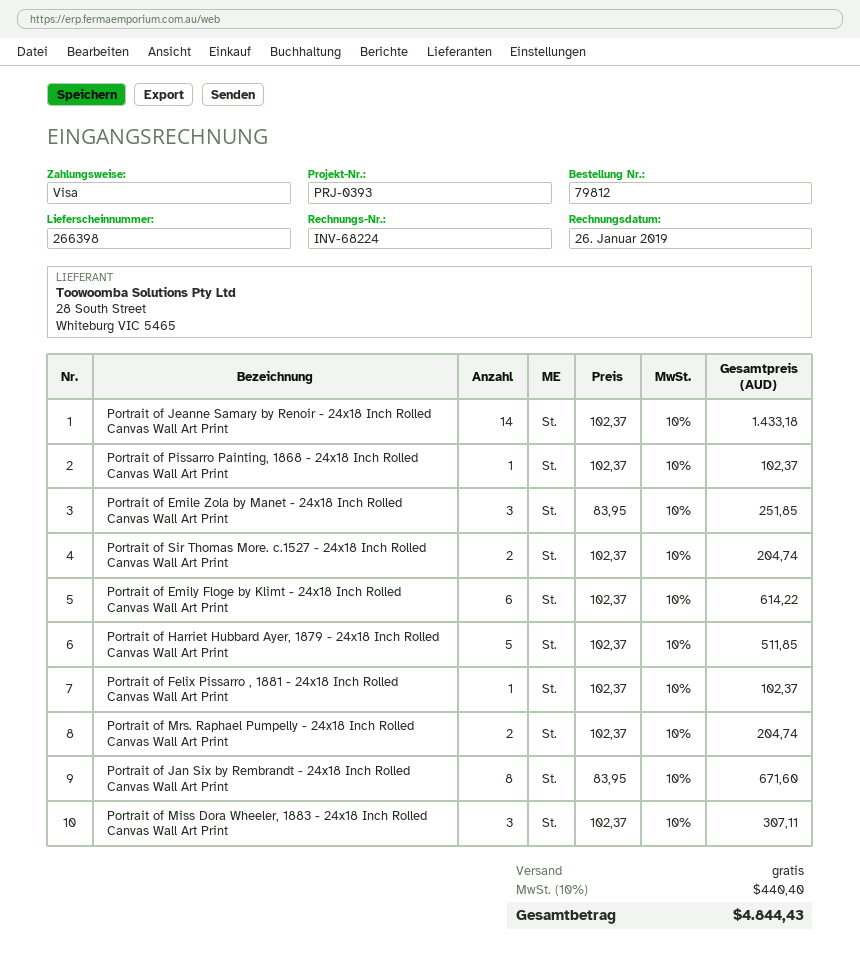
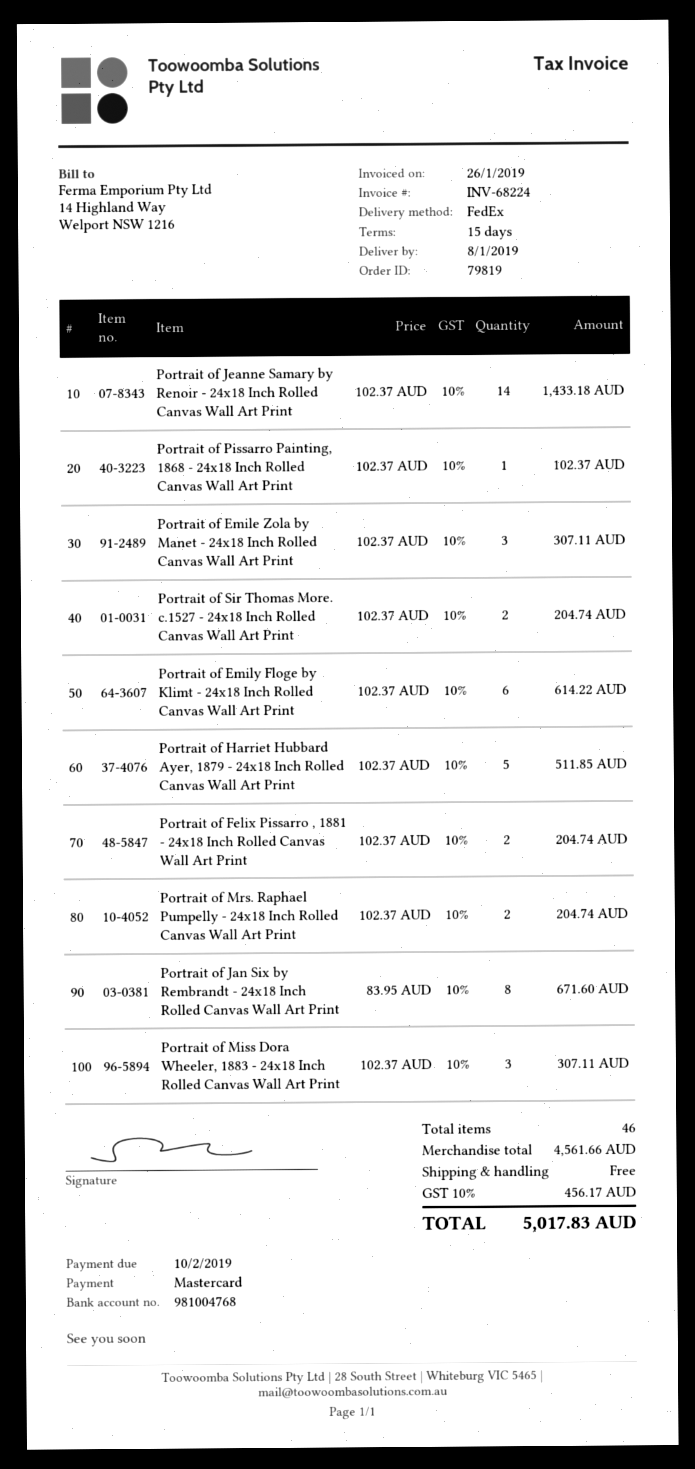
order number: 79812 -> 79819
payment method: Visa -> Mastercard
Portrait of Emile Zola by Manet - 24x18 Inch Rolled Canvas Wall Art Print: 3 x 83.95 = 251.85 -> 3 x 102.37 = 307.11
Portrait of Felix Pissarro , 1881 - 24x18 Inch Rolled Canvas Wall Art Print: 1 x 102.37 = 102.37 -> 2 x 102.37 = 204.74
tax: 10% = 440.40 -> 10% = 456.17
total: 4844.43 -> 5017.83

